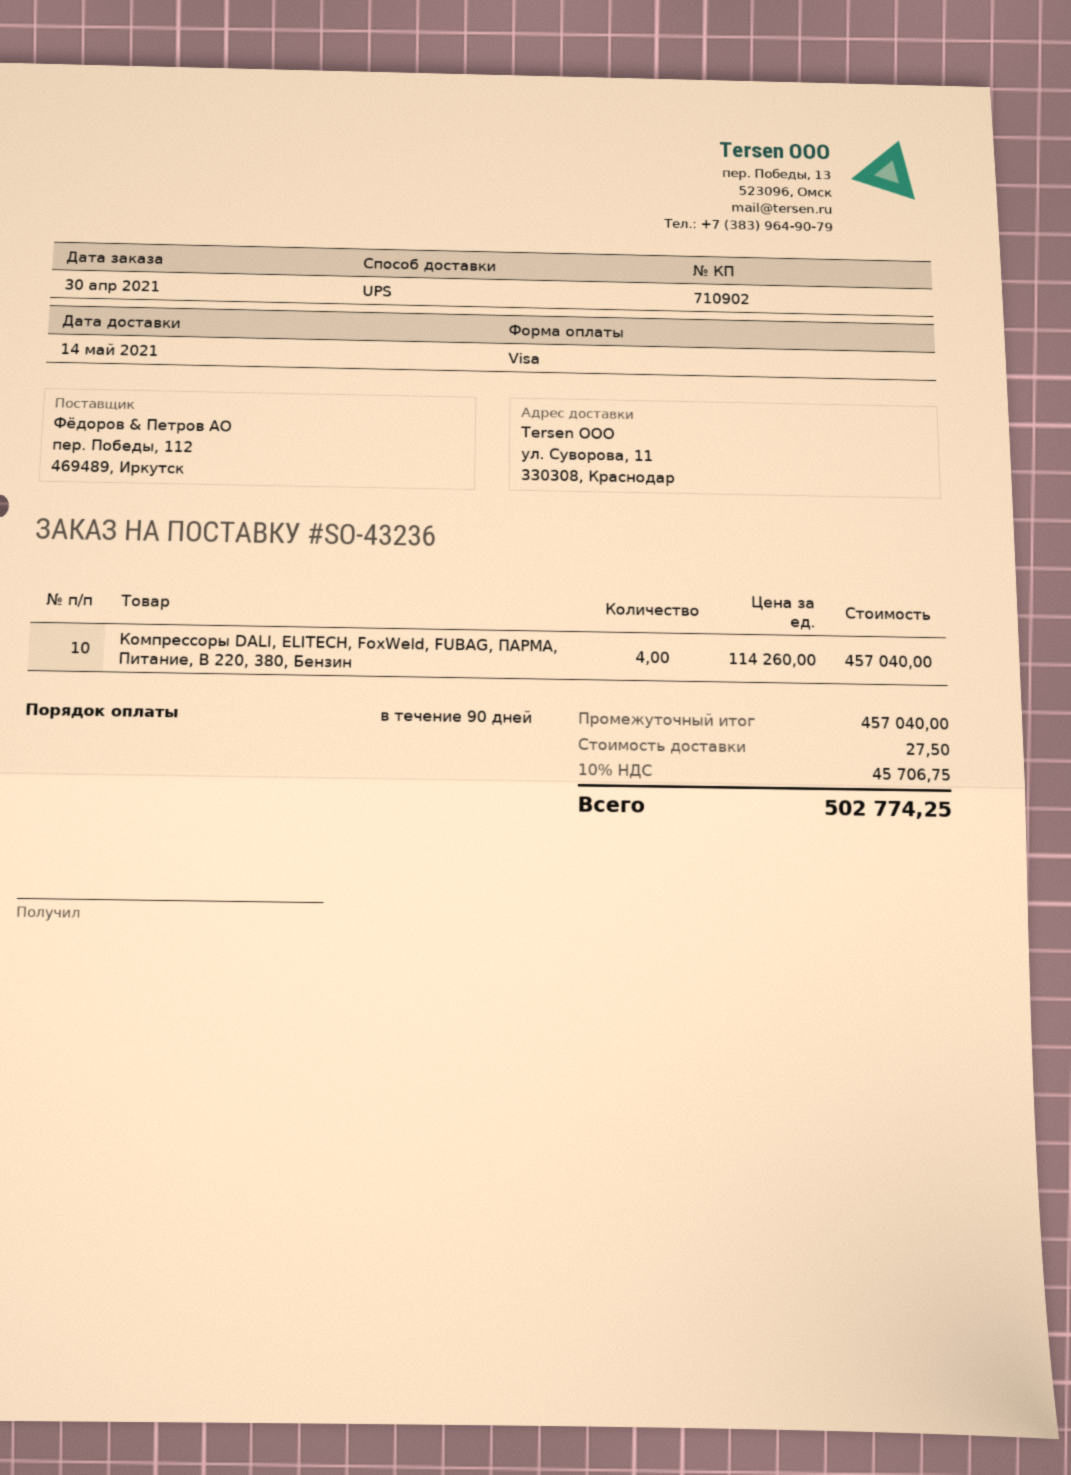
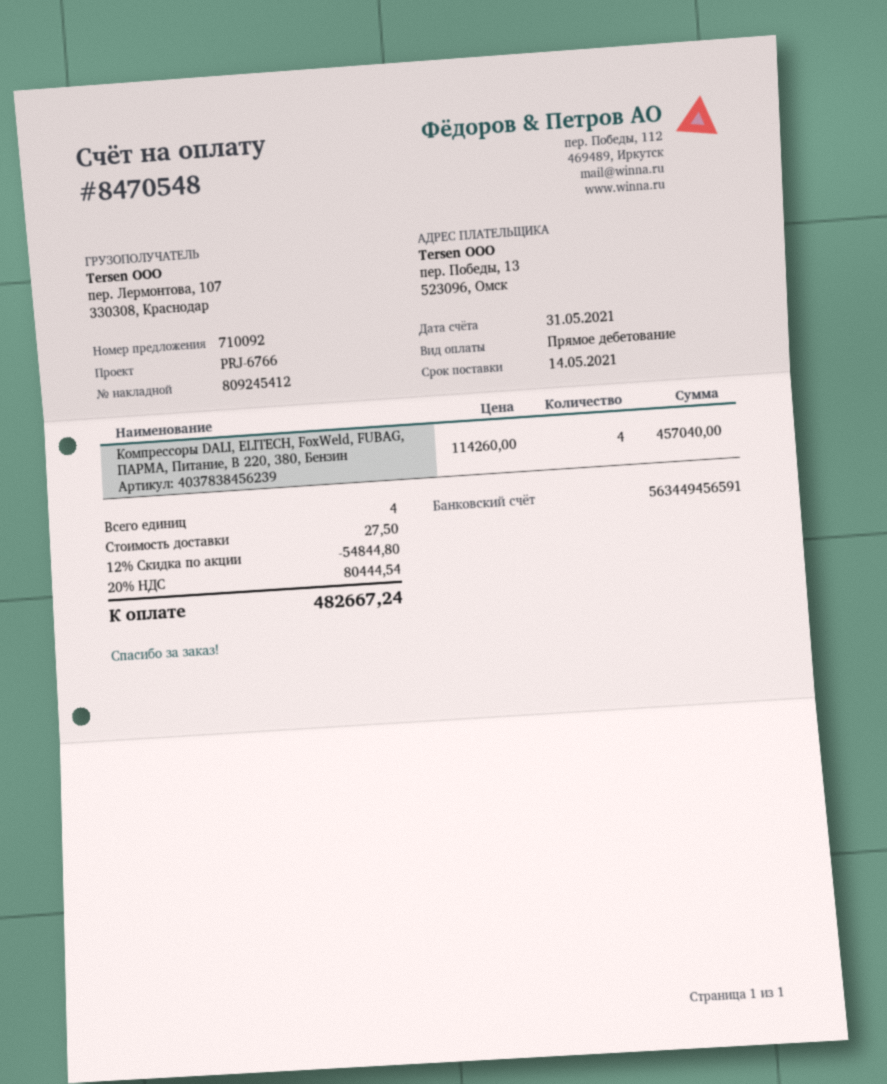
quote number: 710902 -> 710092
payment method: Visa -> direct debit
ship to: ул. Суворова, 11, 330308, Краснодар -> пер. Лермонтова, 107, 330308, Краснодар
discount: none -> 12% = 54844.80
tax: 10% = 45706.75 -> 20% = 80444.54
total: 502774.25 -> 482667.24

